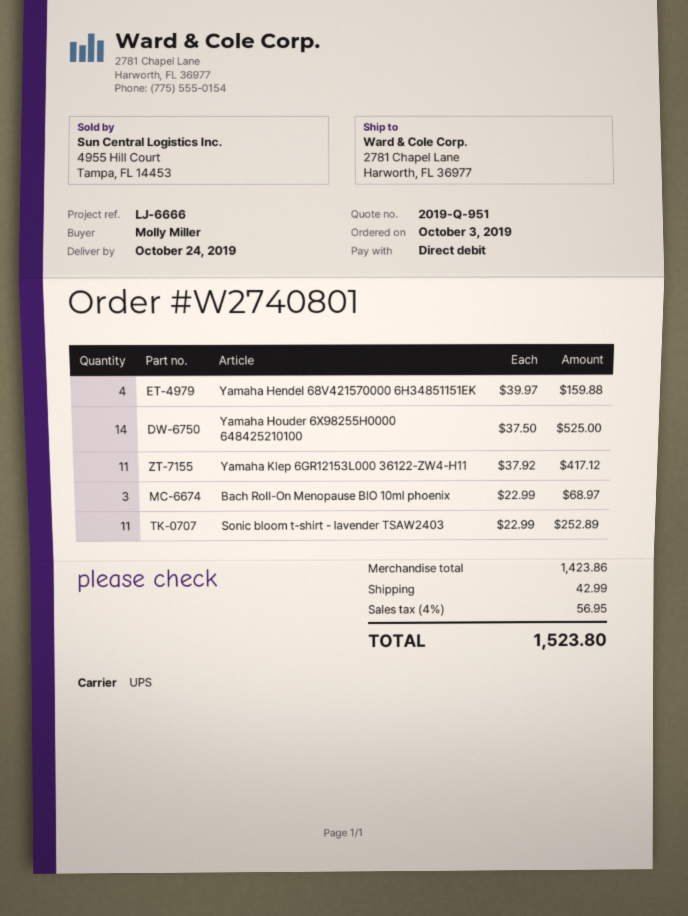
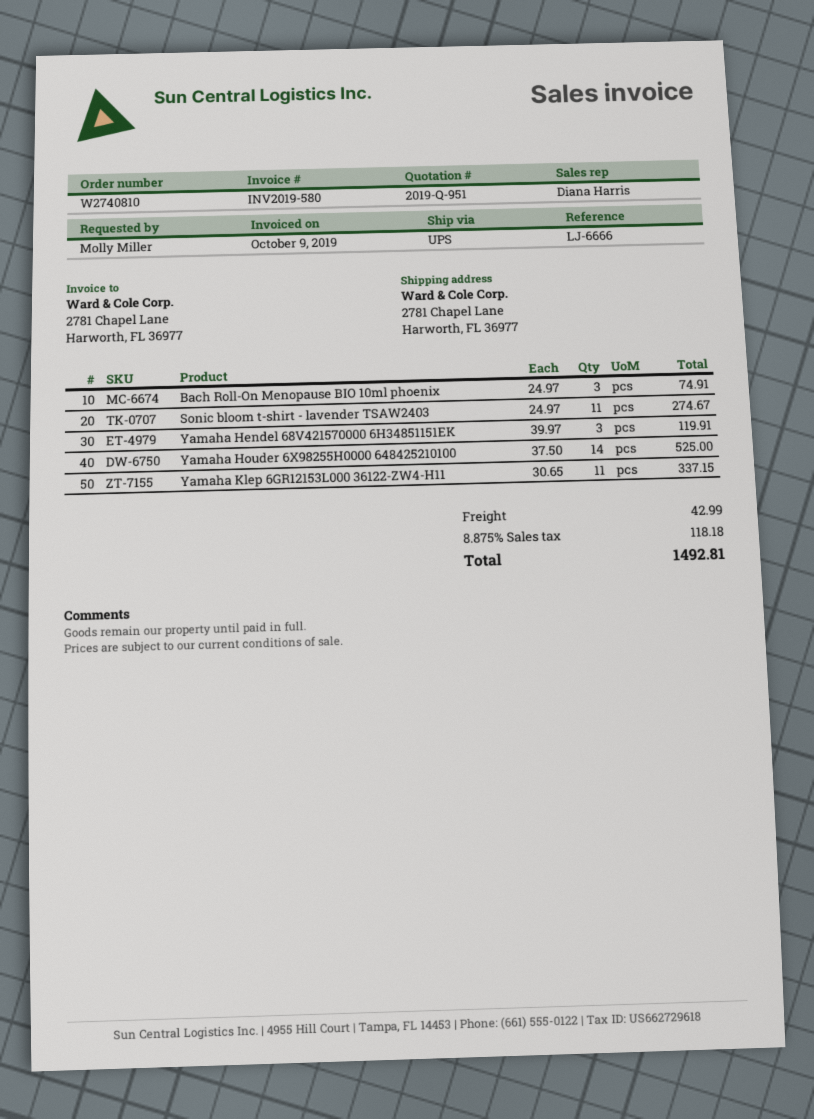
order number: W2740801 -> W2740810
Yamaha Hendel 68V421570000 6H34851151EK: 4 x 39.97 = 159.88 -> 3 x 39.97 = 119.91
Yamaha Klep 6GR12153L000 36122-ZW4-H11: 11 x 37.92 = 417.12 -> 11 x 30.65 = 337.15
Bach Roll-On Menopause BIO 10ml phoenix: 3 x 22.99 = 68.97 -> 3 x 24.97 = 74.91
Sonic bloom t-shirt - lavender TSAW2403: 11 x 22.99 = 252.89 -> 11 x 24.97 = 274.67
tax: 4% = 56.95 -> 8.875% = 118.18
total: 1523.80 -> 1492.81

